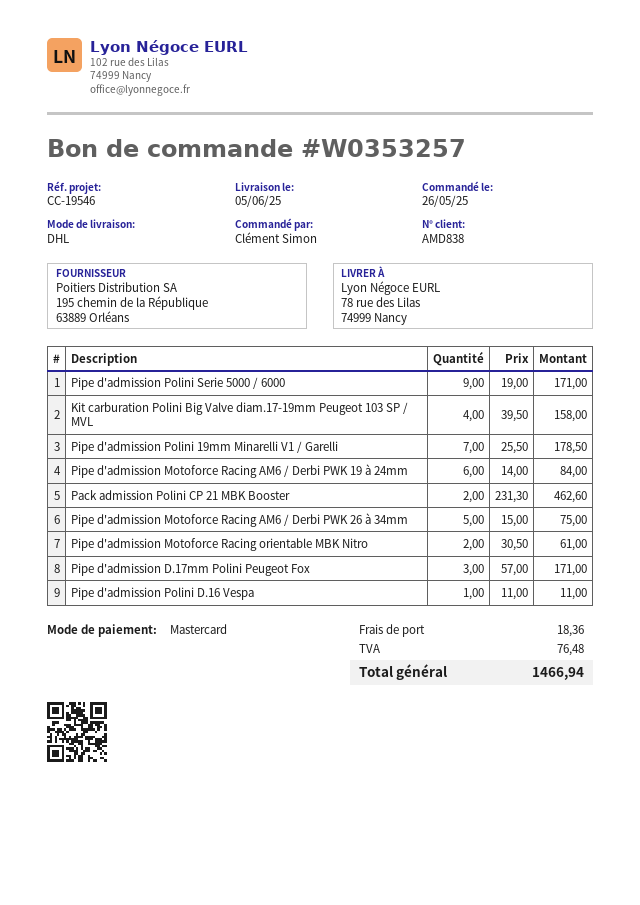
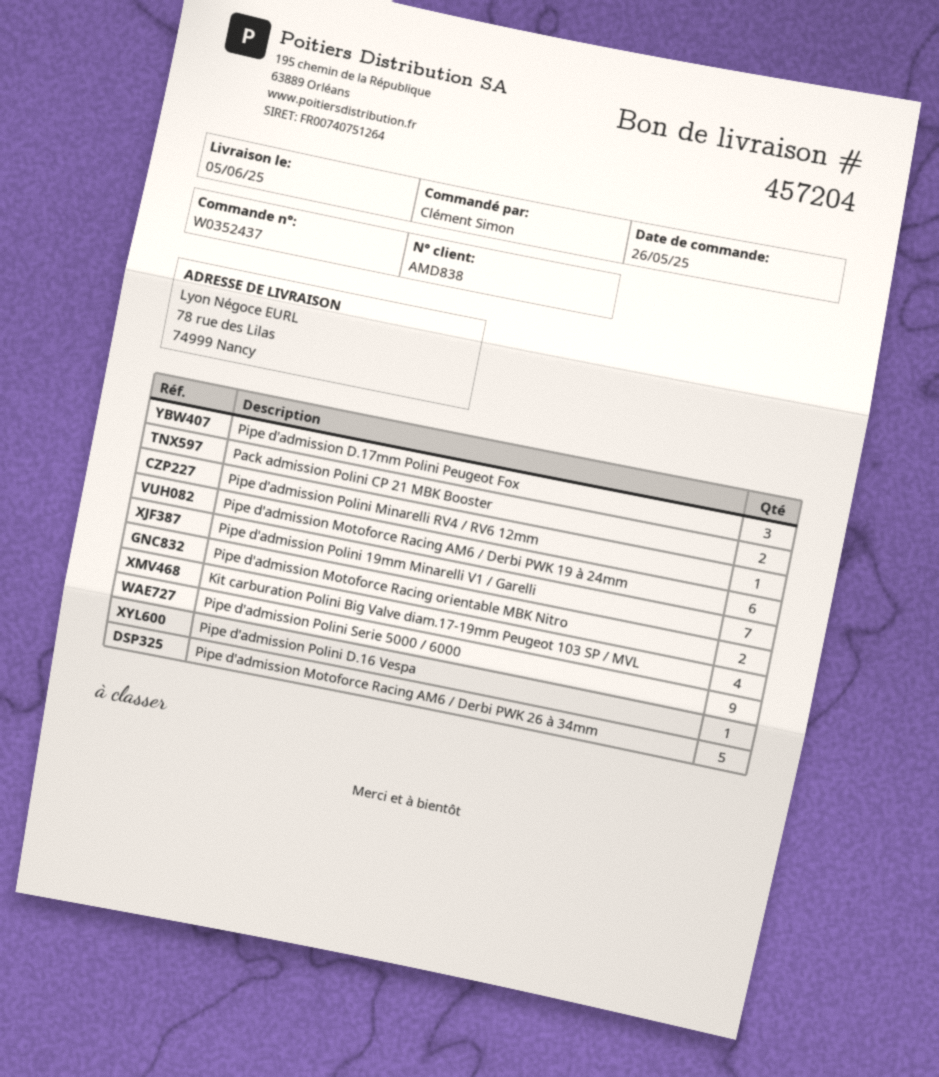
order number: W0353257 -> W0352437
Pipe d'admission Polini Minarelli RV4 / RV6 12mm: none -> 1

